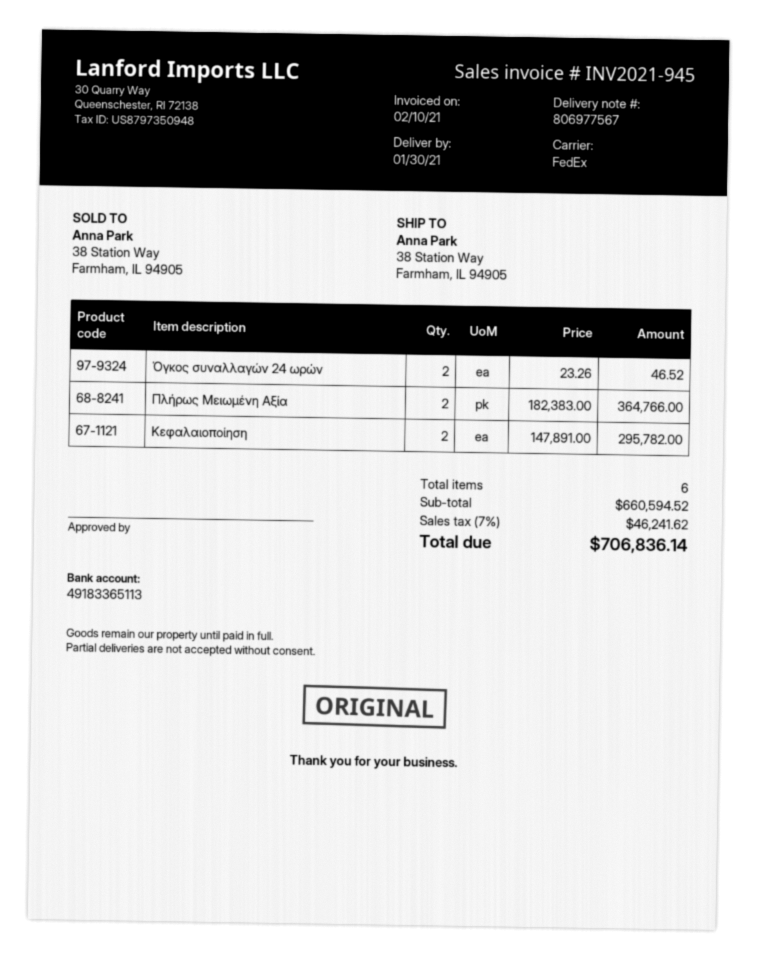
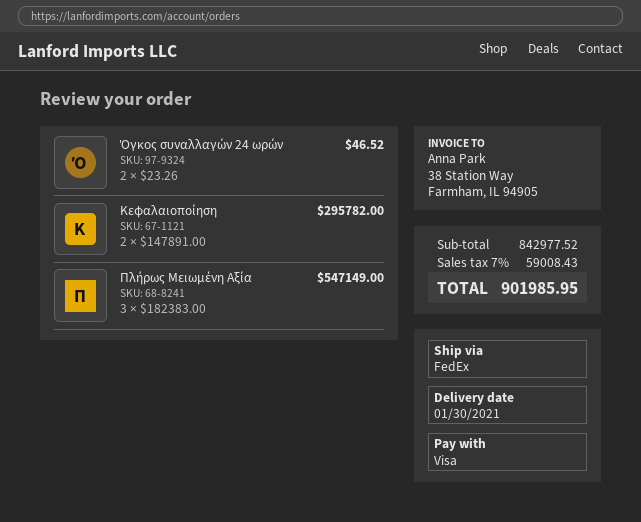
Πλήρως Μειωμένη Αξία: 2 x 182383.00 = 364766.00 -> 3 x 182383.00 = 547149.00
subtotal: 660594.52 -> 842977.52
tax: 7% = 46241.62 -> 7% = 59008.43
total: 706836.14 -> 901985.95

